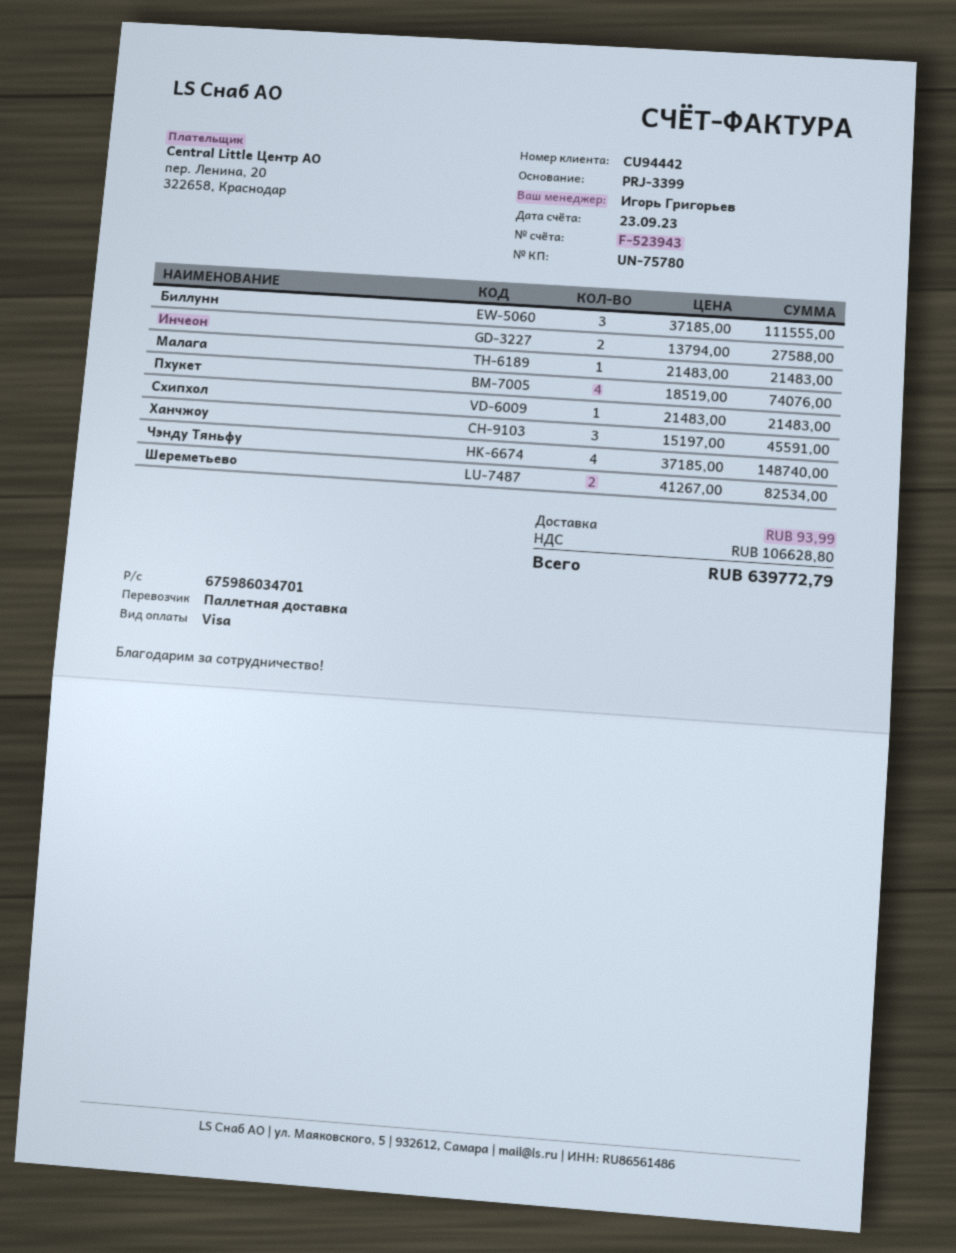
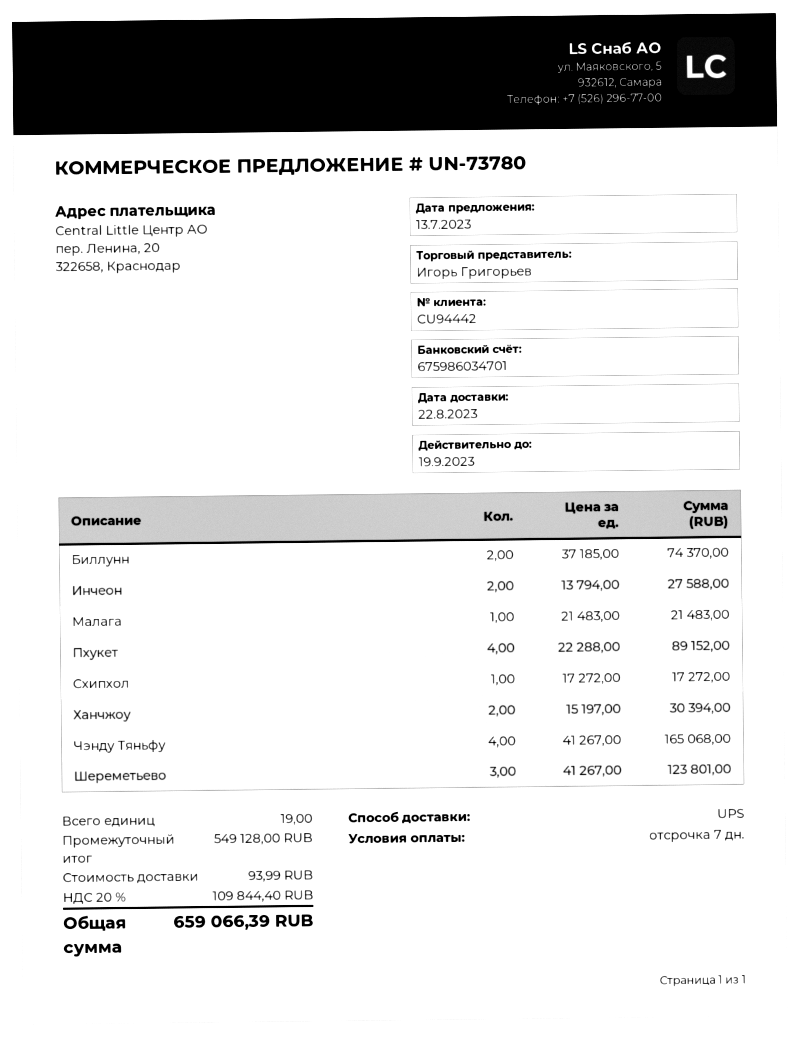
quote number: UN-75780 -> UN-73780
shipping method: pallet freight -> UPS
Биллунн: 3 x 37185.00 = 111555.00 -> 2 x 37185.00 = 74370.00
Пхукет: 4 x 18519.00 = 74076.00 -> 4 x 22288.00 = 89152.00
Схипхол: 1 x 21483.00 = 21483.00 -> 1 x 17272.00 = 17272.00
Ханчжоу: 3 x 15197.00 = 45591.00 -> 2 x 15197.00 = 30394.00
Чэнду Тяньфу: 4 x 37185.00 = 148740.00 -> 4 x 41267.00 = 165068.00
Шереметьево: 2 x 41267.00 = 82534.00 -> 3 x 41267.00 = 123801.00
tax: 106628.80 -> 109844.40
total: 639772.79 -> 659066.39

